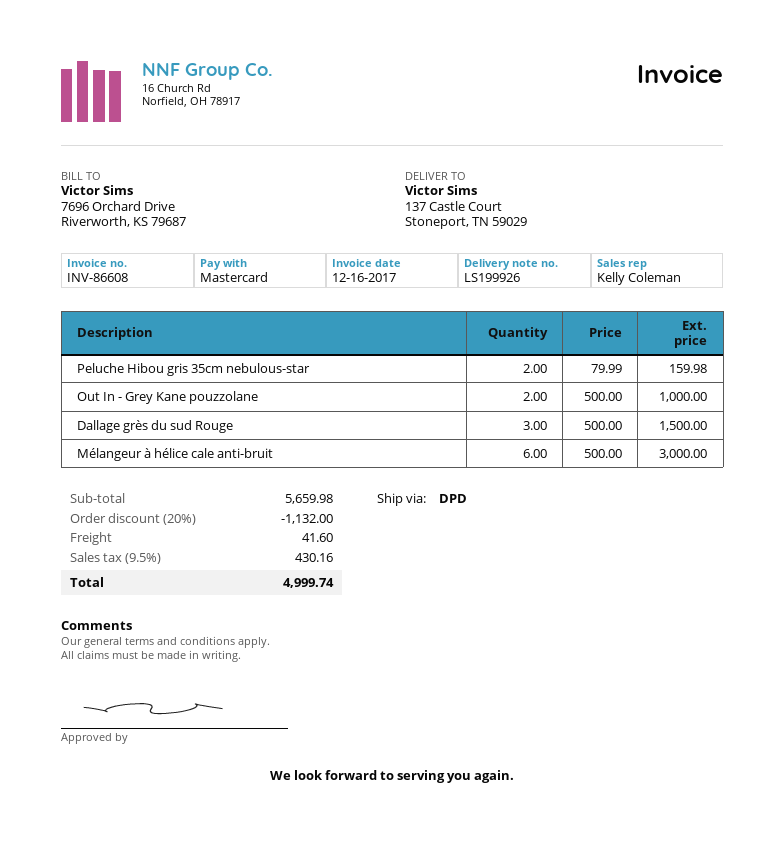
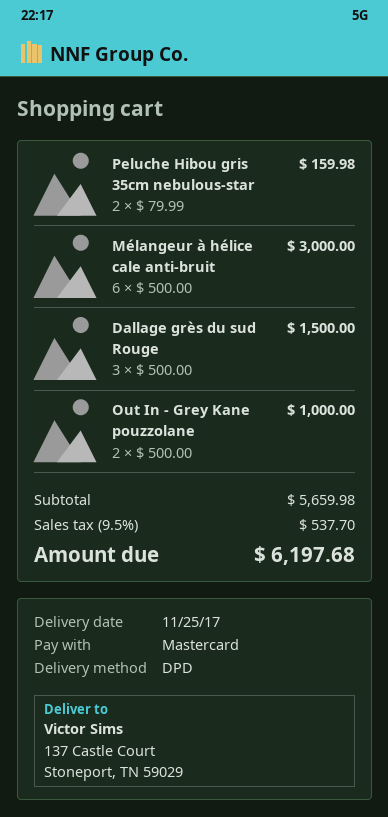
discount: 20% = 1132.00 -> none
shipping: 41.60 -> none
tax: 9.5% = 430.16 -> 9.5% = 537.70
total: 4999.74 -> 6197.68

